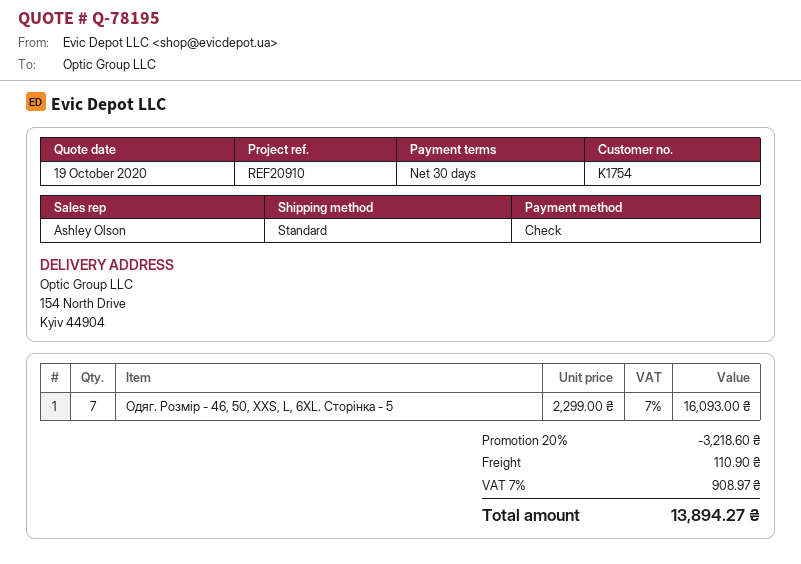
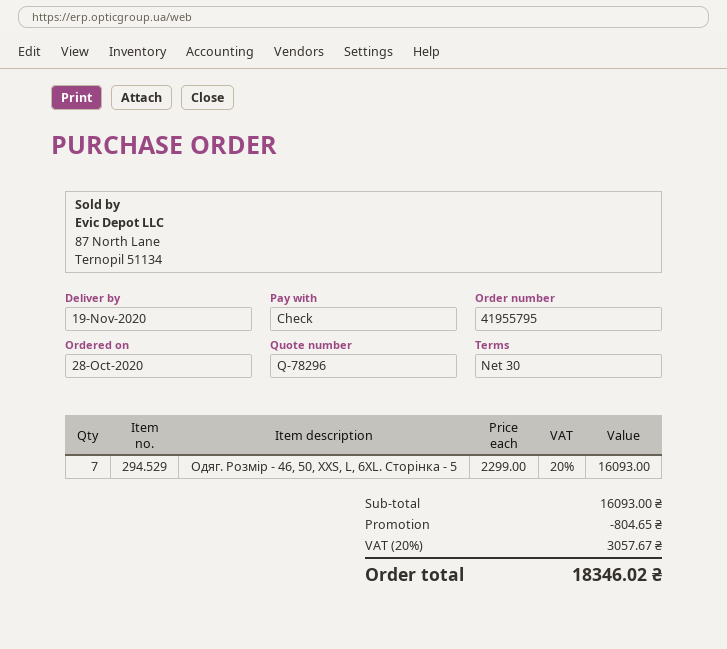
quote number: Q-78195 -> Q-78296
discount: 3218.60 -> 804.65
shipping: 110.90 -> none
tax: 7% = 908.97 -> 20% = 3057.67
total: 13894.27 -> 18346.02

